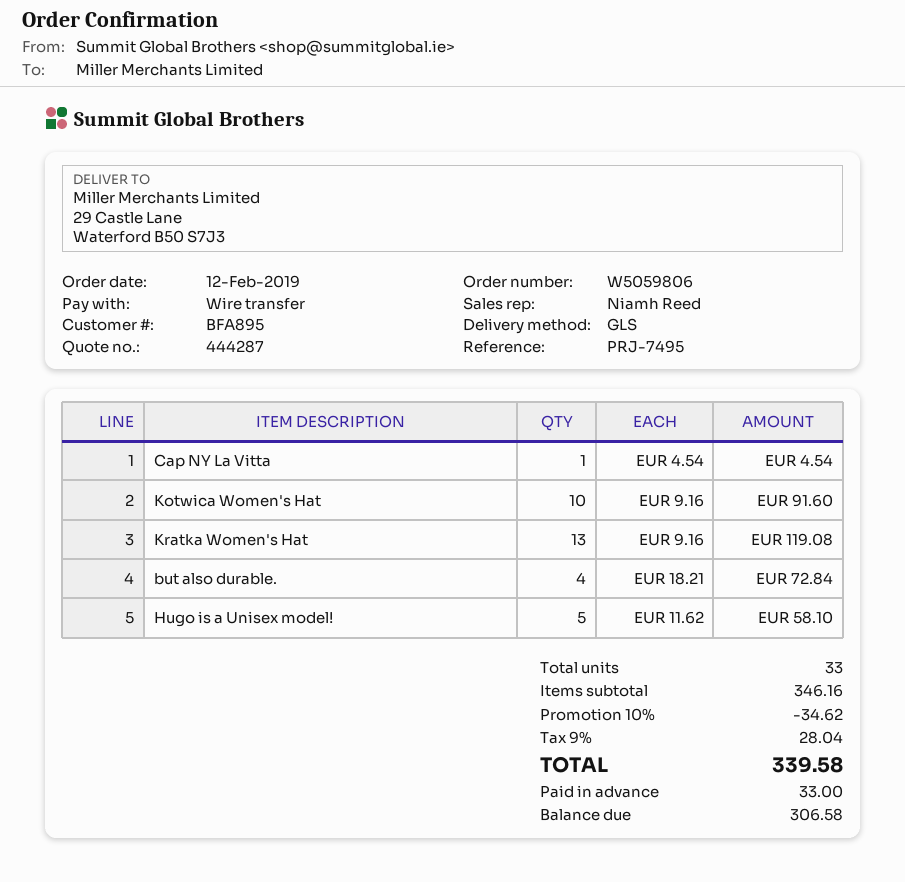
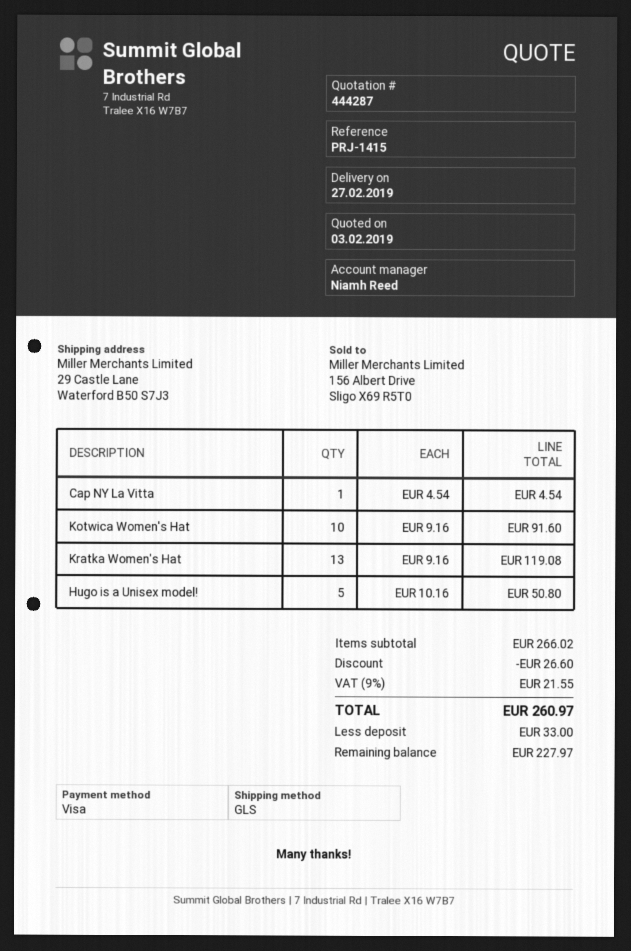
reference: PRJ-7495 -> PRJ-1415
payment method: bank transfer -> Visa
but also durable.: 4 x 18.21 = 72.84 -> none
Hugo is a Unisex model!: 5 x 11.62 = 58.10 -> 5 x 10.16 = 50.80
subtotal: 346.16 -> 266.02
discount: 34.62 -> 26.60
tax: 9% = 28.04 -> 9% = 21.55
total: 339.58 -> 260.97
balance: 306.58 -> 227.97

